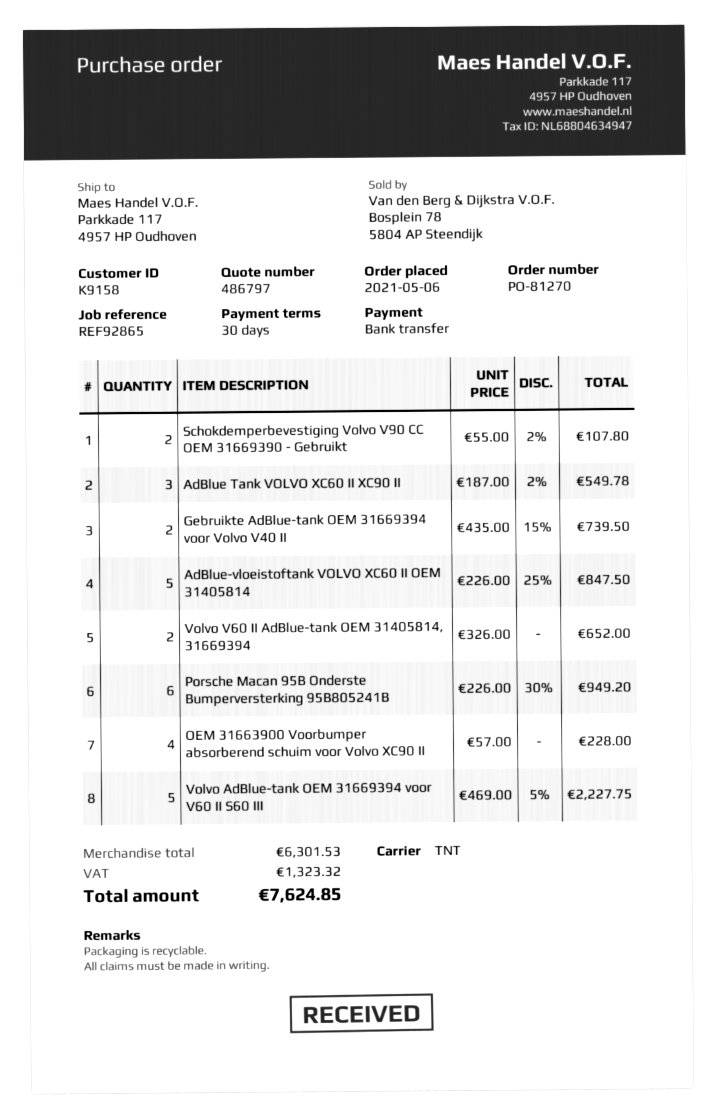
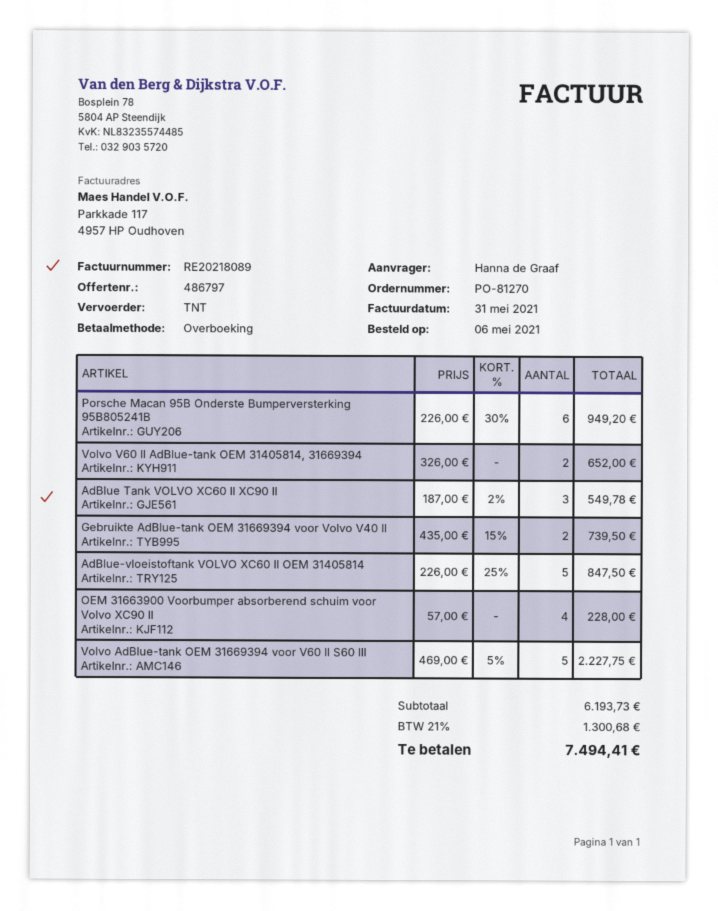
Schokdemperbevestiging Volvo V90 CC OEM 31669390 - Gebruikt: 2 x 55.00 - 2% = 107.80 -> none
subtotal: 6301.53 -> 6193.73
tax: 1323.32 -> 1300.68
total: 7624.85 -> 7494.41

